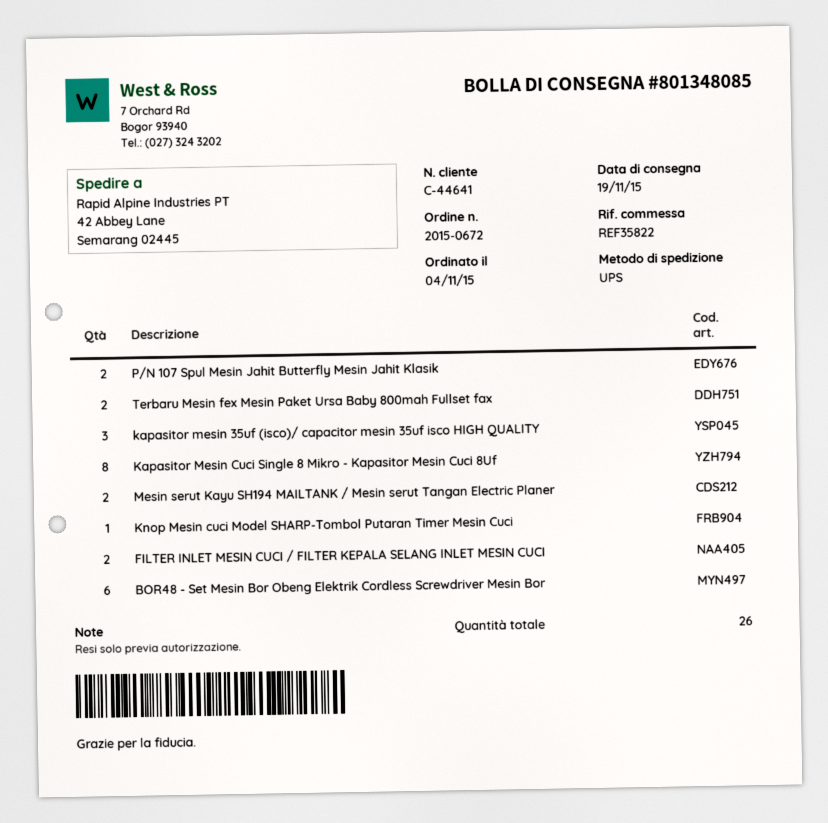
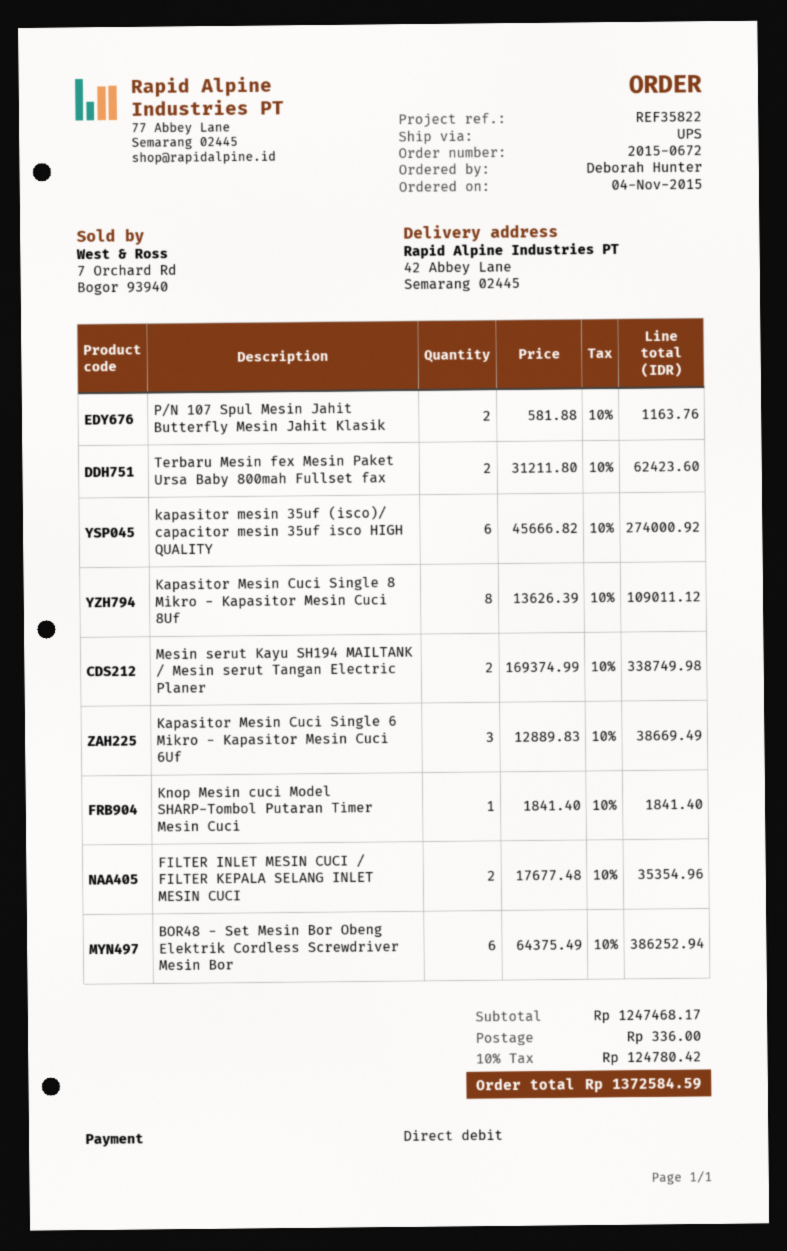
kapasitor mesin 35uf (isco)/ capacitor mesin 35uf isco HIGH QUALITY: 3 -> 6
Kapasitor Mesin Cuci Single 6 Mikro - Kapasitor Mesin Cuci 6Uf: none -> 3

